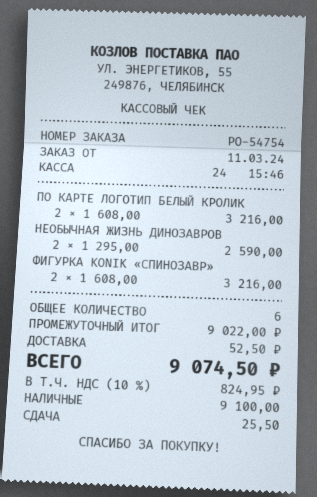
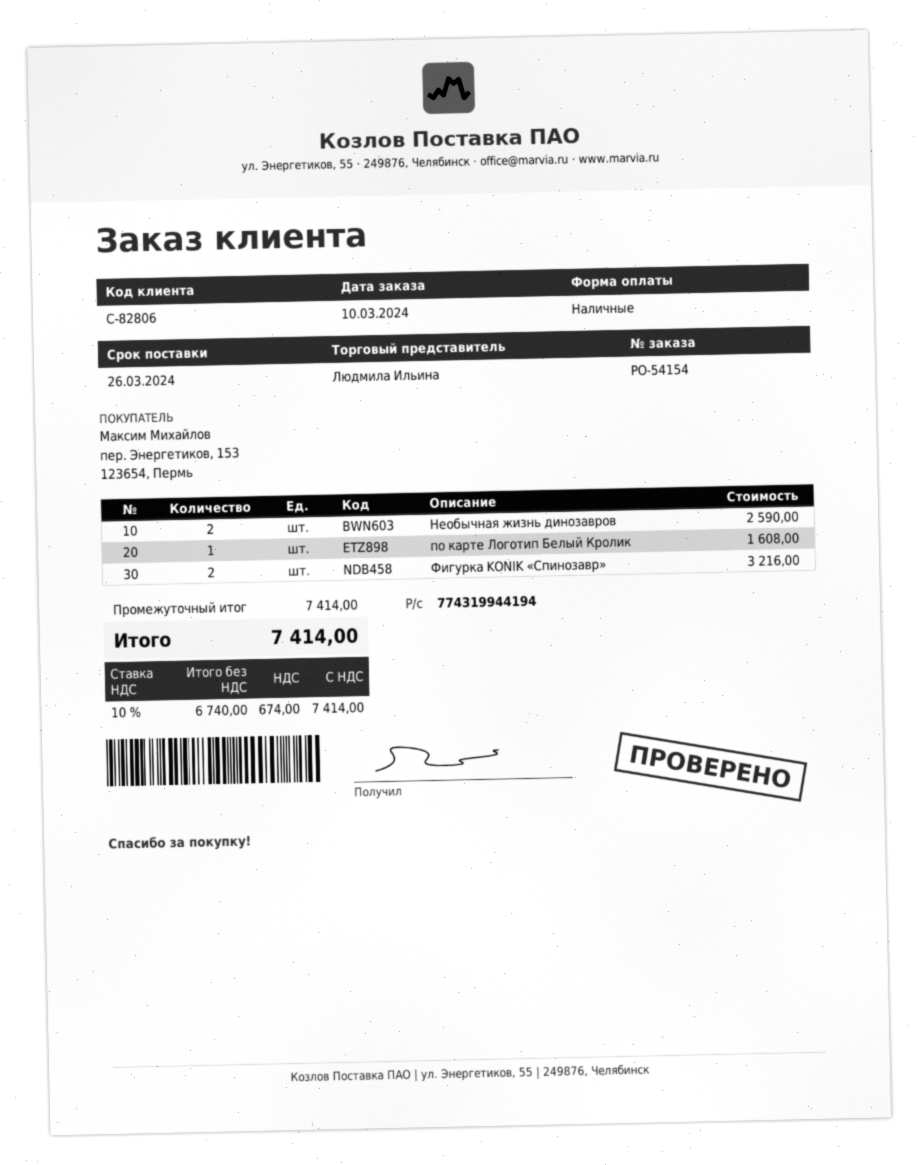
order number: PO-54754 -> PO-54154
order date: 2024-03-11 -> 2024-03-10
ПО КАРТЕ ЛОГОТИП БЕЛЫЙ КРОЛИК: 2 for 3216.00 -> 1 for 1608.00
subtotal: 9022.00 -> 7414.00
shipping: 52.50 -> none
tax: 10% = 824.95 -> 10% = 674.00
total: 9074.50 -> 7414.00

